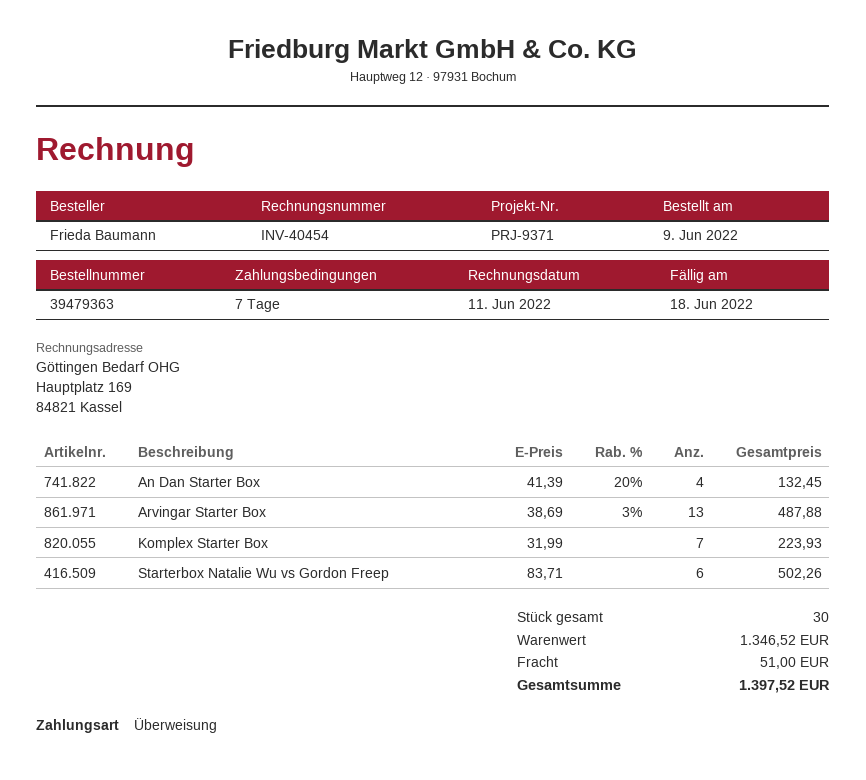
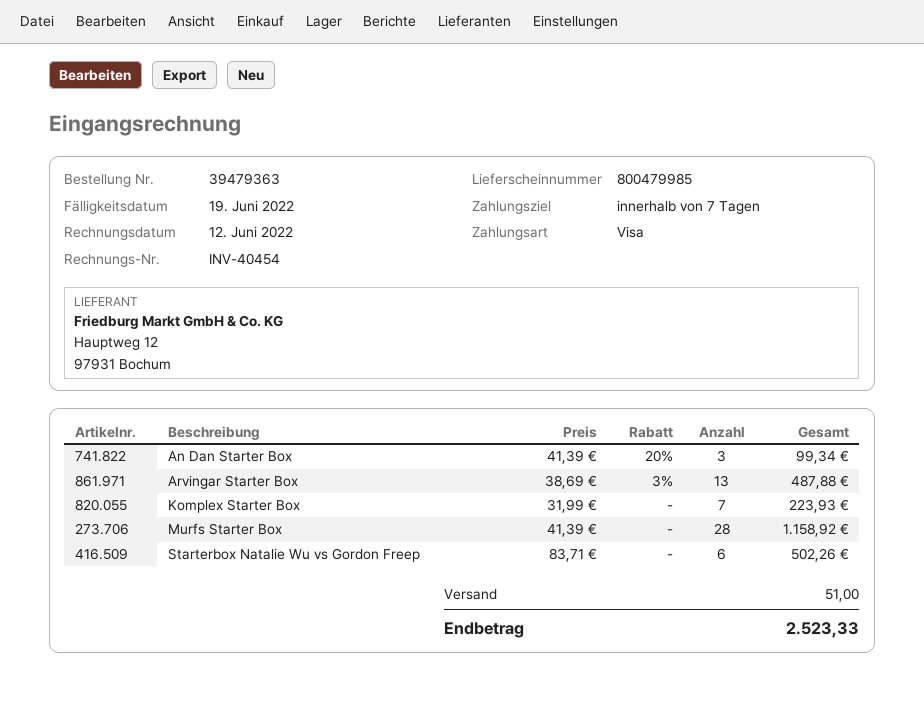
invoice date: 2022-06-11 -> 2022-06-12
due date: 2022-06-18 -> 2022-06-19
payment method: bank transfer -> Visa
An Dan Starter Box: 4 x 41.39 - 20% = 132.45 -> 3 x 41.39 - 20% = 99.34
Murfs Starter Box: none -> 28 x 41.39 = 1158.92
total: 1397.52 -> 2523.33

